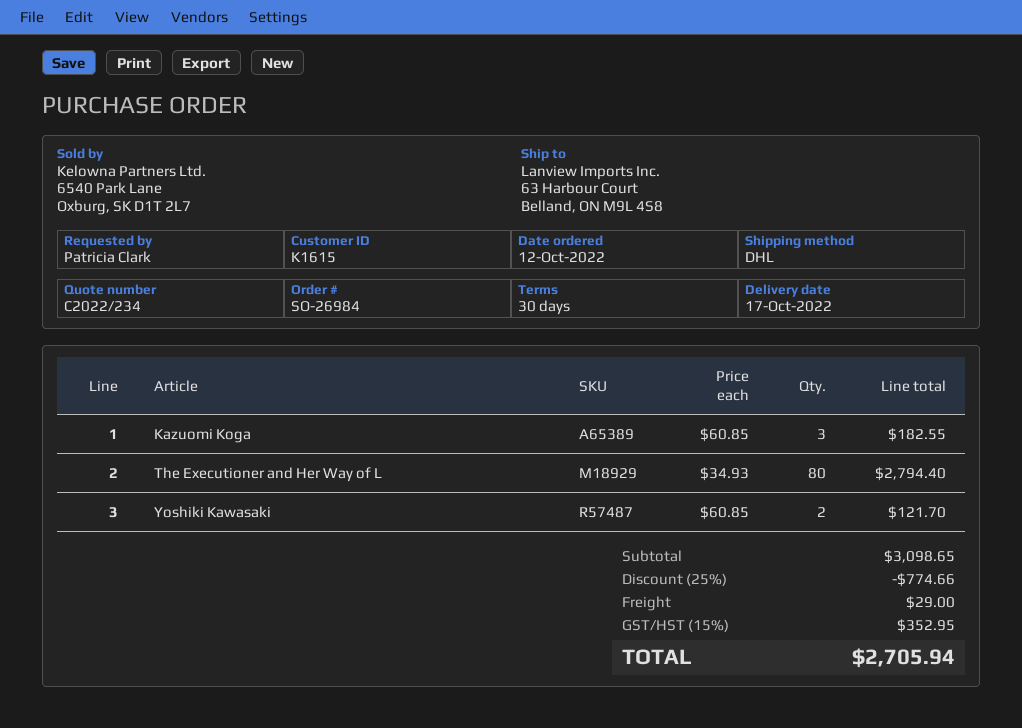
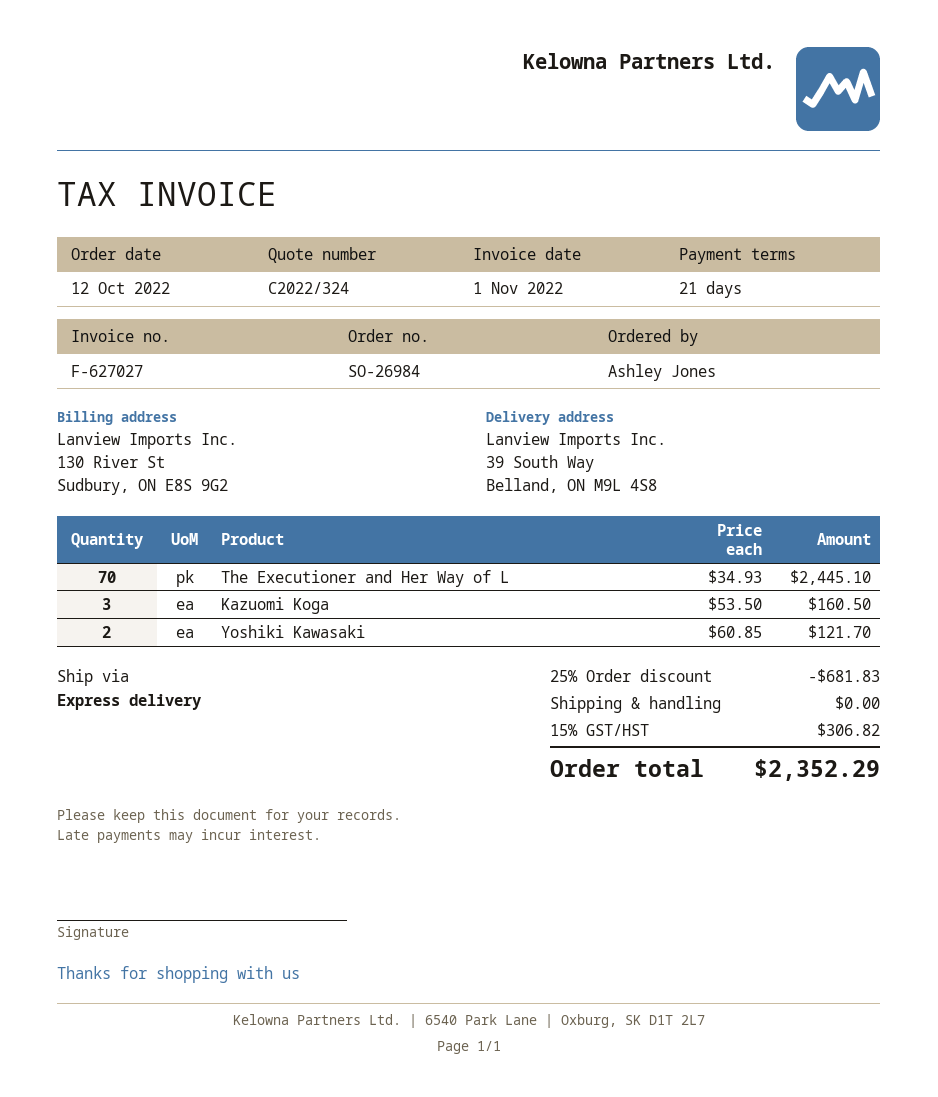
quote number: C2022/234 -> C2022/324
payment terms: 30 days -> 21 days
ordered by: Patricia Clark -> Ashley Jones
shipping method: DHL -> express
ship to: 63 Harbour Court, Belland, ON M9L 4S8 -> 39 South Way, Belland, ON M9L 4S8
Kazuomi Koga: 3 x 60.85 = 182.55 -> 3 x 53.50 = 160.50
The Executioner and Her Way of L: 80 x 34.93 = 2794.40 -> 70 x 34.93 = 2445.10
discount: 25% = 774.66 -> 25% = 681.83
shipping: 29.00 -> 0.00
tax: 15% = 352.95 -> 15% = 306.82
total: 2705.94 -> 2352.29

